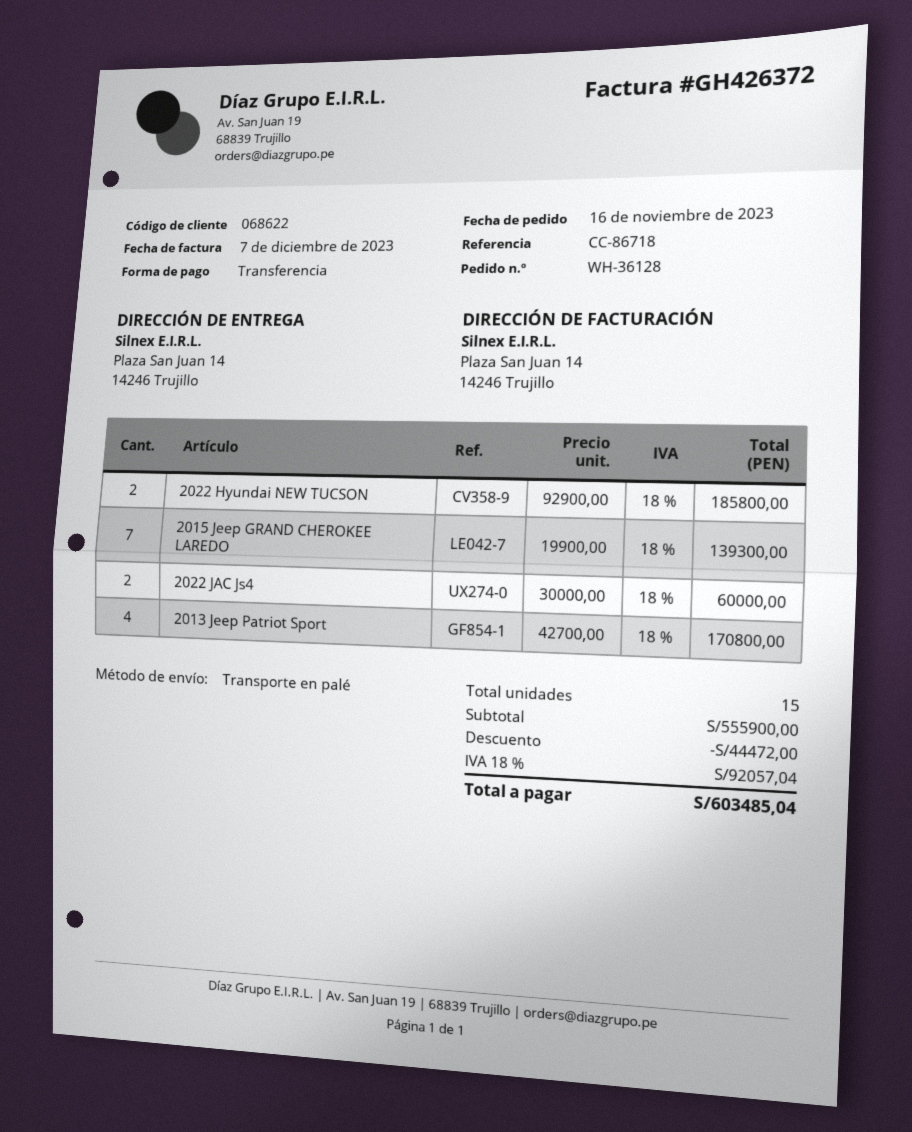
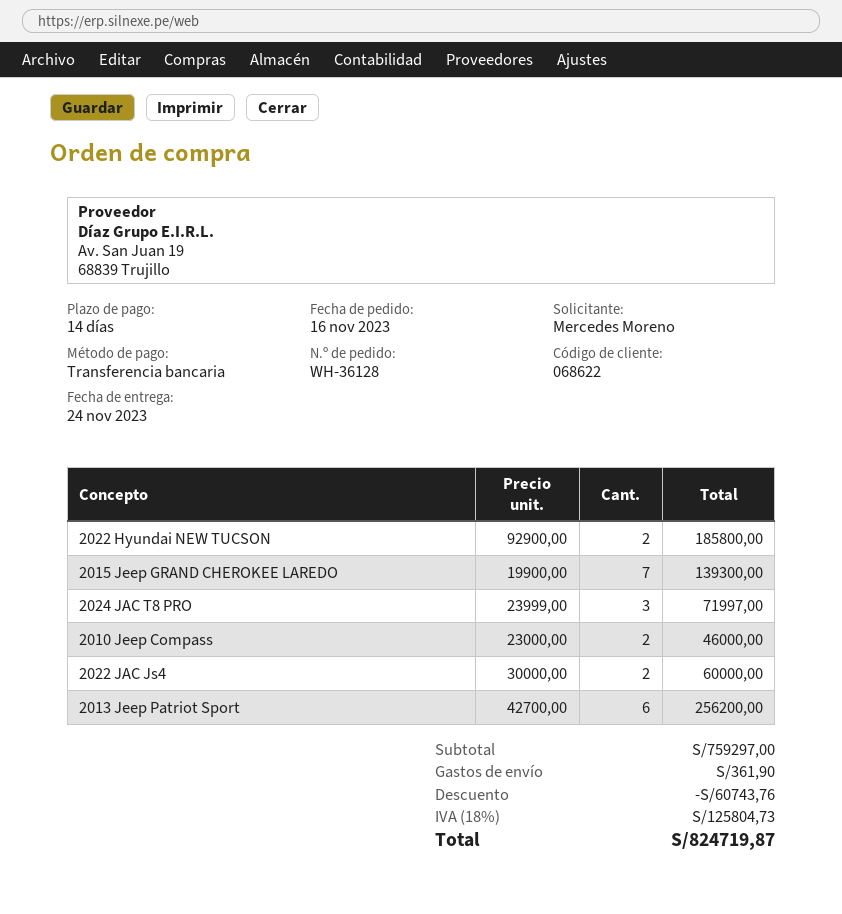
2013 Jeep Patriot Sport: 4 x 42700.00 = 170800.00 -> 6 x 42700.00 = 256200.00
2024 JAC T8 PRO: none -> 3 x 23999.00 = 71997.00
2010 Jeep Compass: none -> 2 x 23000.00 = 46000.00
subtotal: 555900.00 -> 759297.00
discount: 44472.00 -> 60743.76
shipping: none -> 361.90
tax: 18% = 92057.04 -> 18% = 125804.73
total: 603485.04 -> 824719.87

